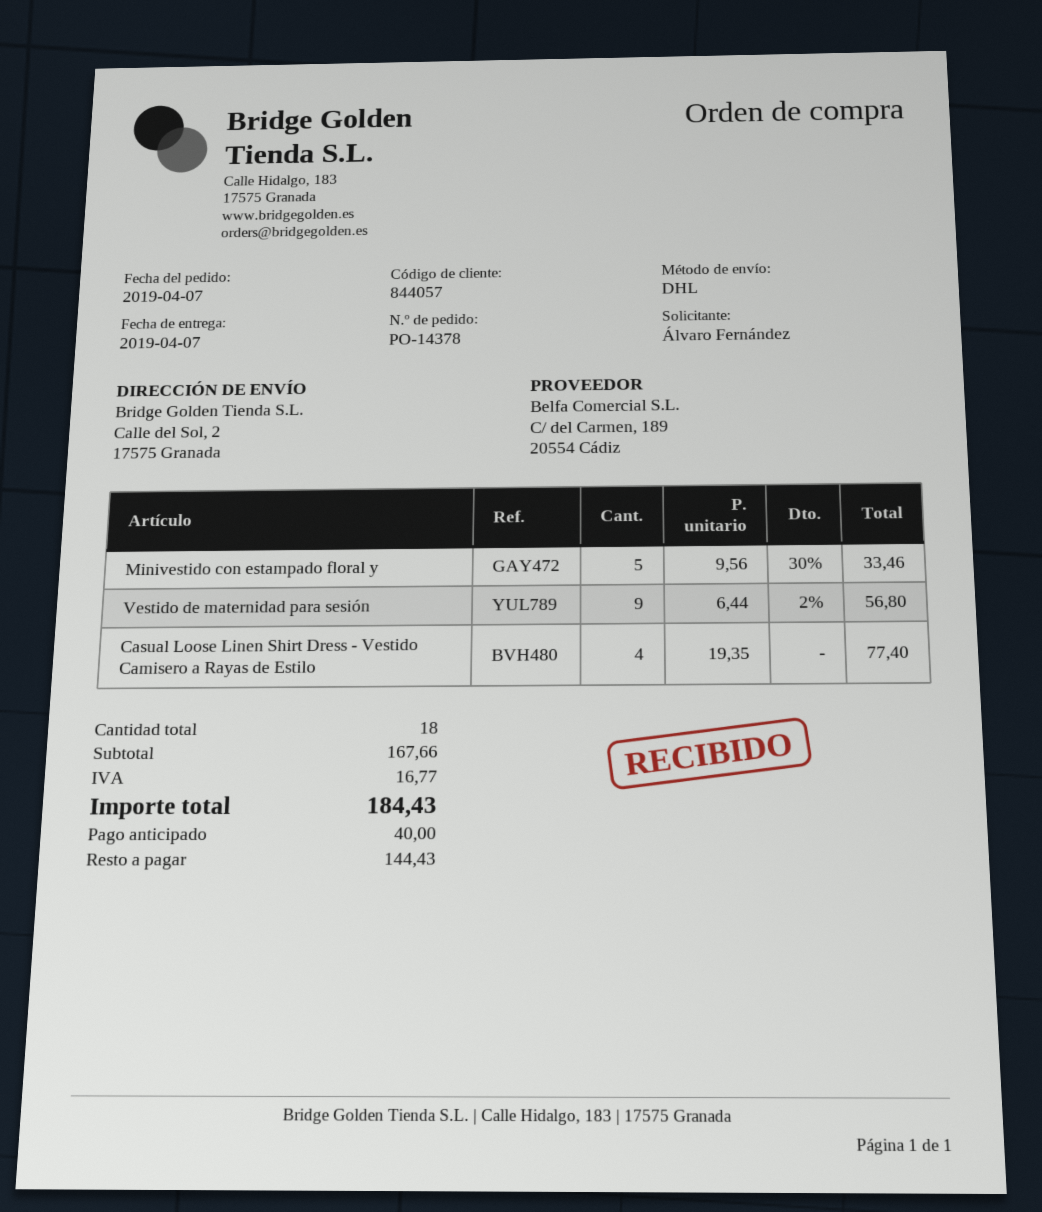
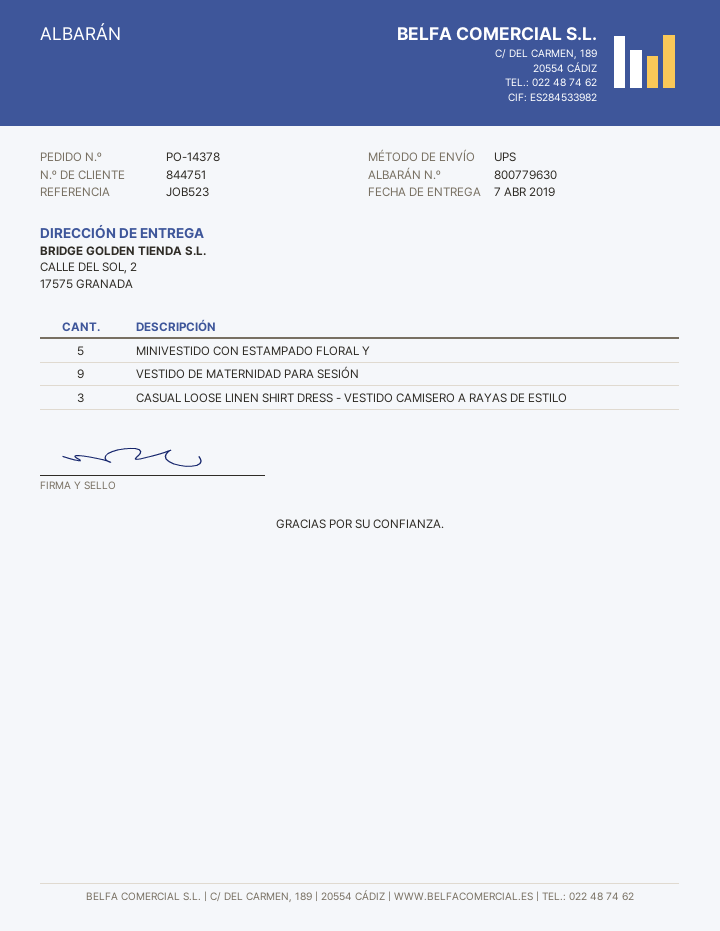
customer number: 844057 -> 844751
shipping method: DHL -> UPS
Casual Loose Linen Shirt Dress - Vestido Camisero a Rayas de Estilo: 4 -> 3

